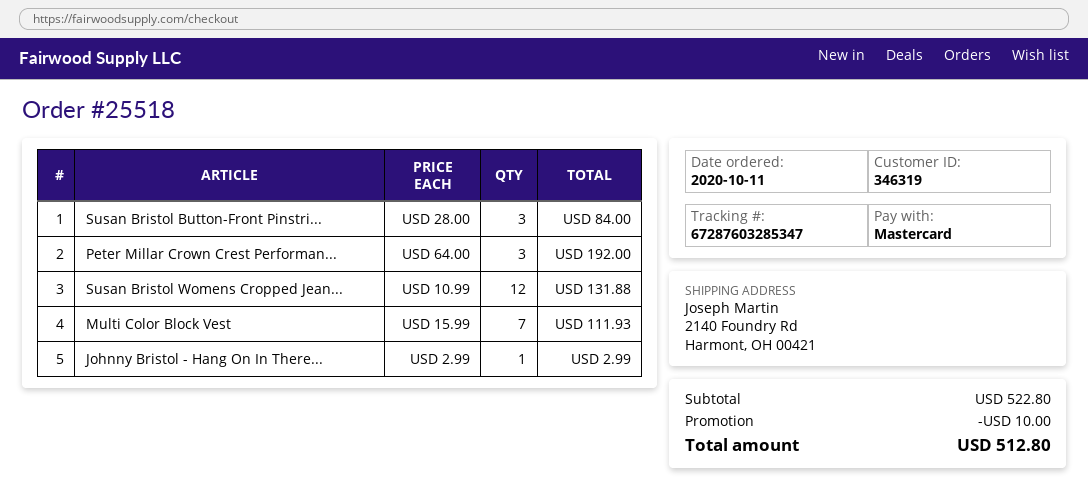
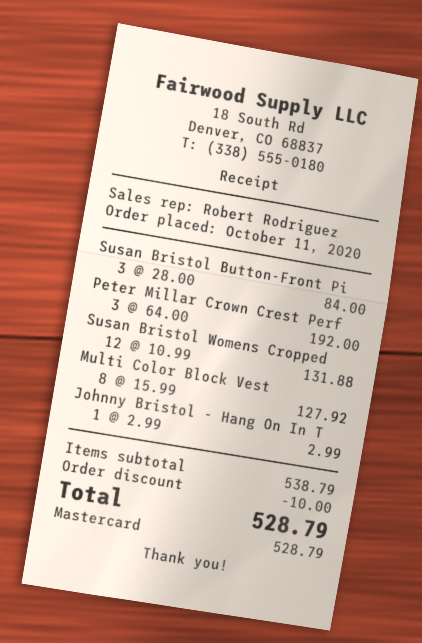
Multi Color Block Vest: 7 x 15.99 = 111.93 -> 8 x 15.99 = 127.92
subtotal: 522.80 -> 538.79
total: 512.80 -> 528.79

